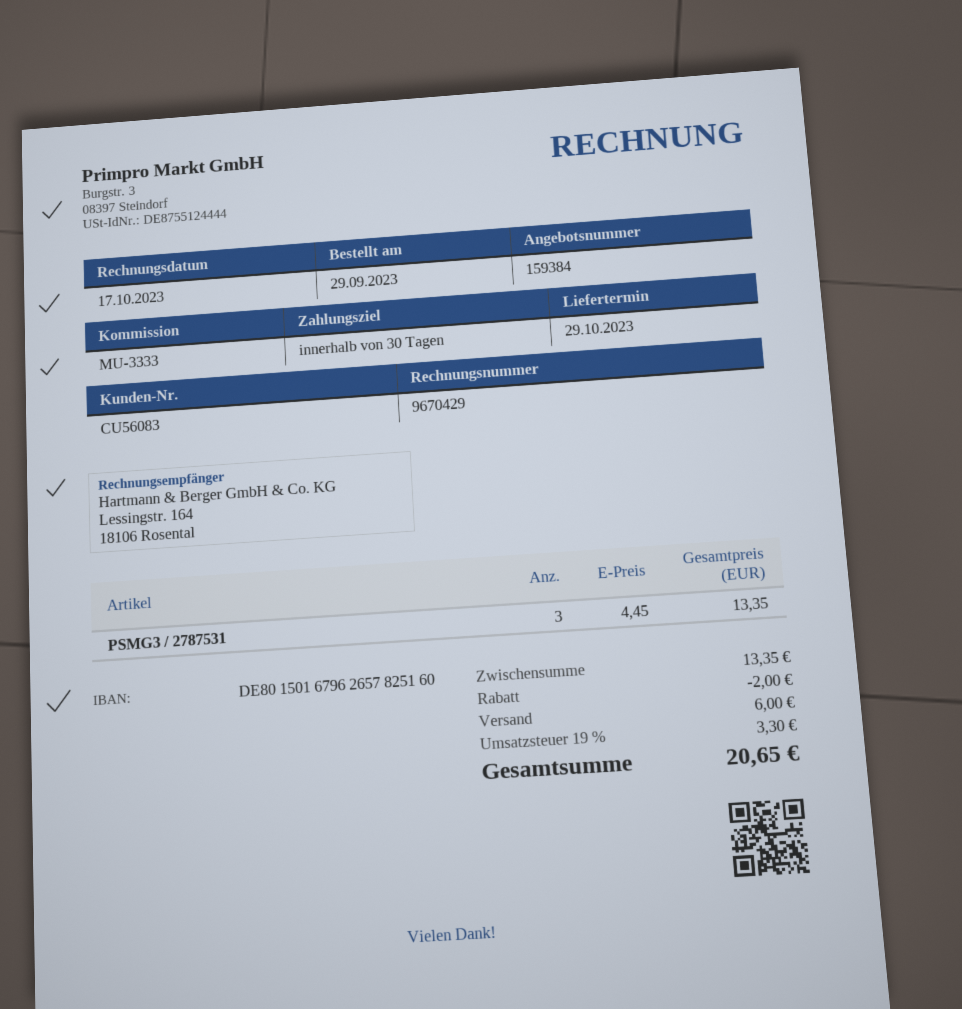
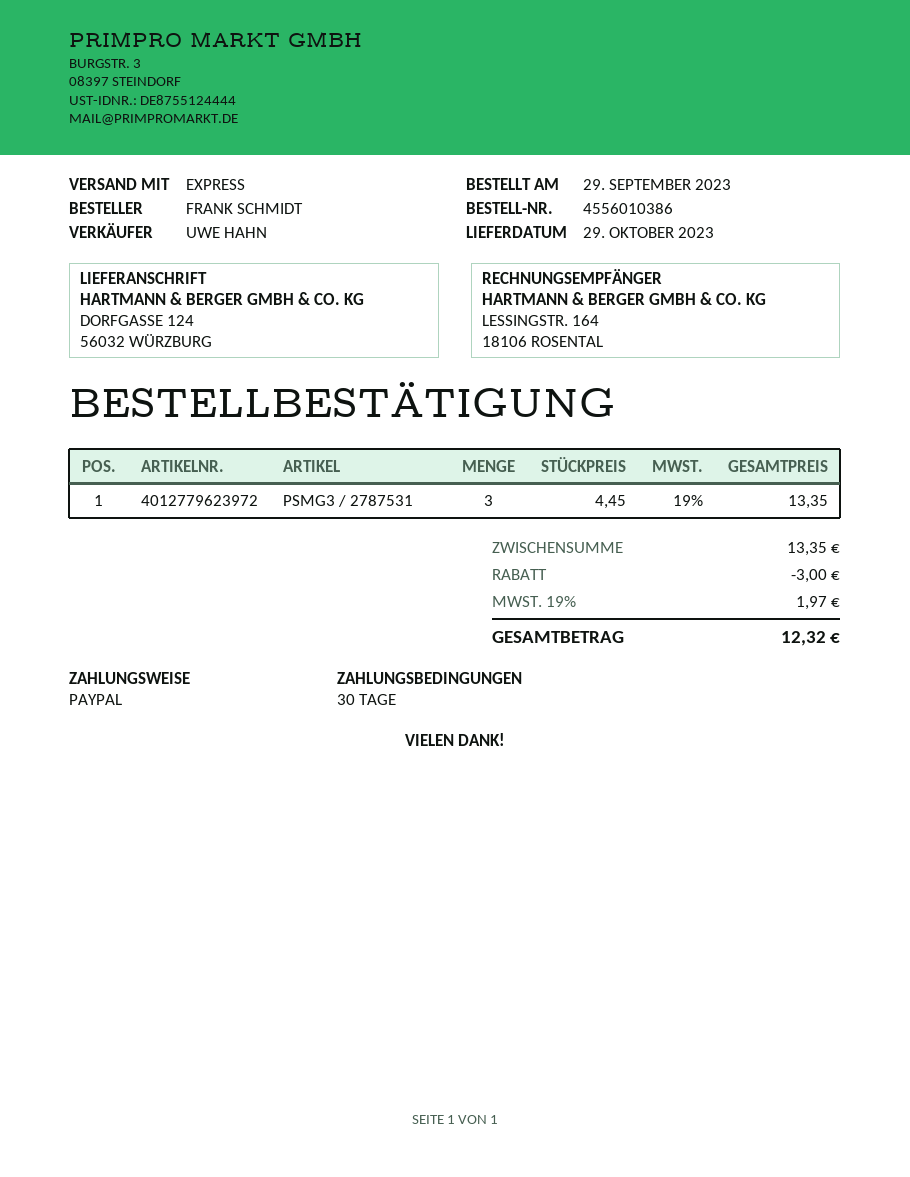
discount: 2.00 -> 3.00
shipping: 6.00 -> none
tax: 19% = 3.30 -> 19% = 1.97
total: 20.65 -> 12.32

